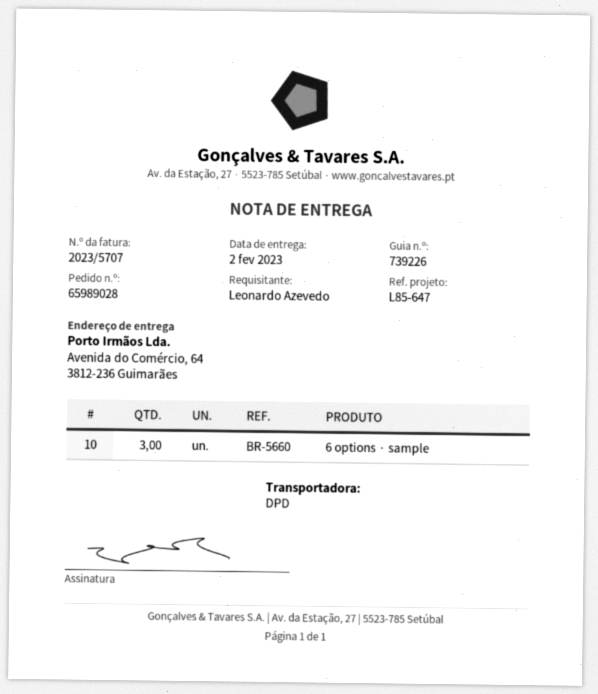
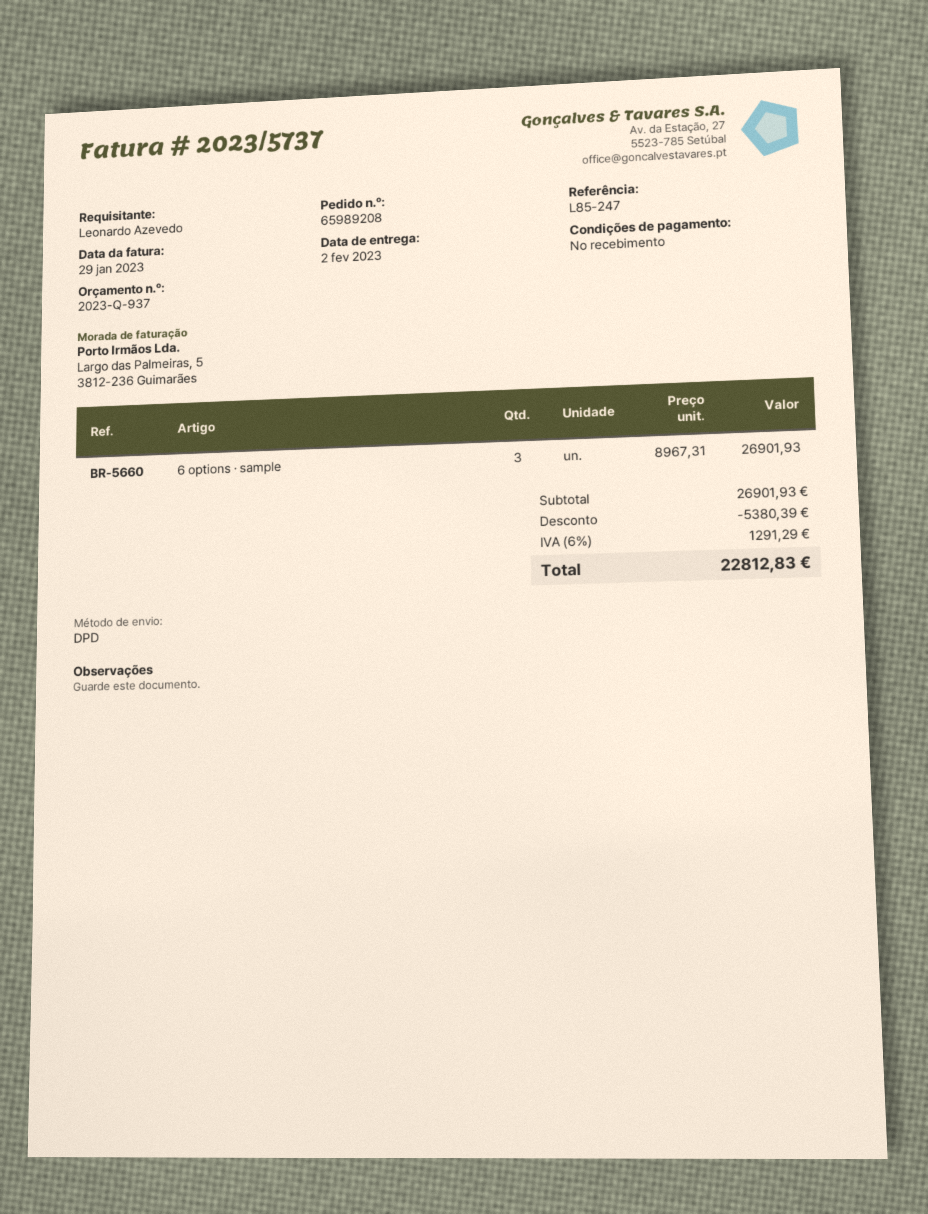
order number: 65989028 -> 65989208
invoice number: 2023/5707 -> 2023/5737
reference: L85-647 -> L85-247

